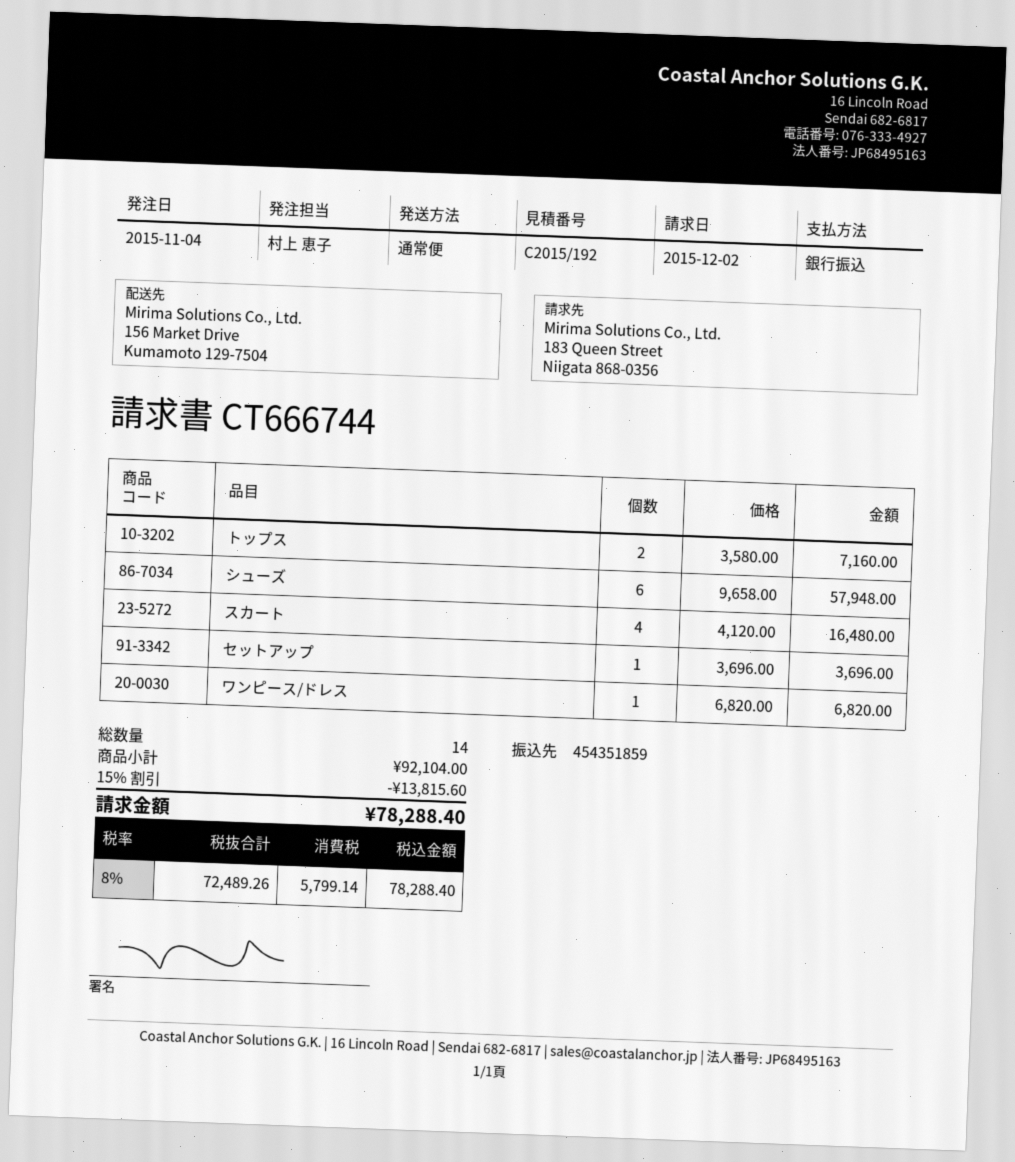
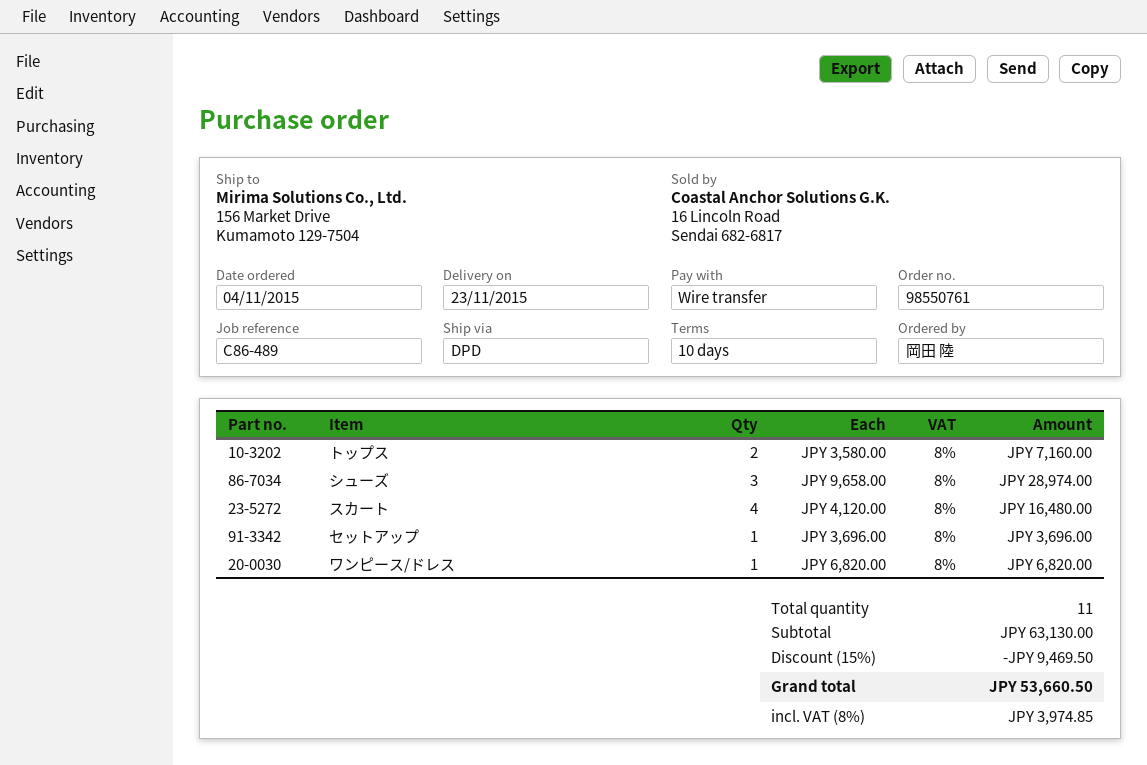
ordered by: 村上 恵子 -> 岡田 陸
shipping method: standard -> DPD
シューズ: 6 x 9658.00 = 57948.00 -> 3 x 9658.00 = 28974.00
total quantity: 14 -> 11
subtotal: 92104.00 -> 63130.00
discount: 15% = 13815.60 -> 15% = 9469.50
tax: 8% = 5799.14 -> 8% = 3974.85
total: 78288.40 -> 53660.50

